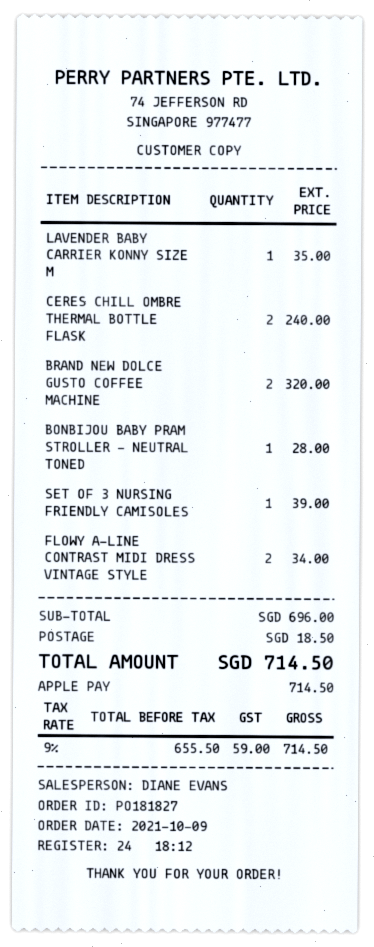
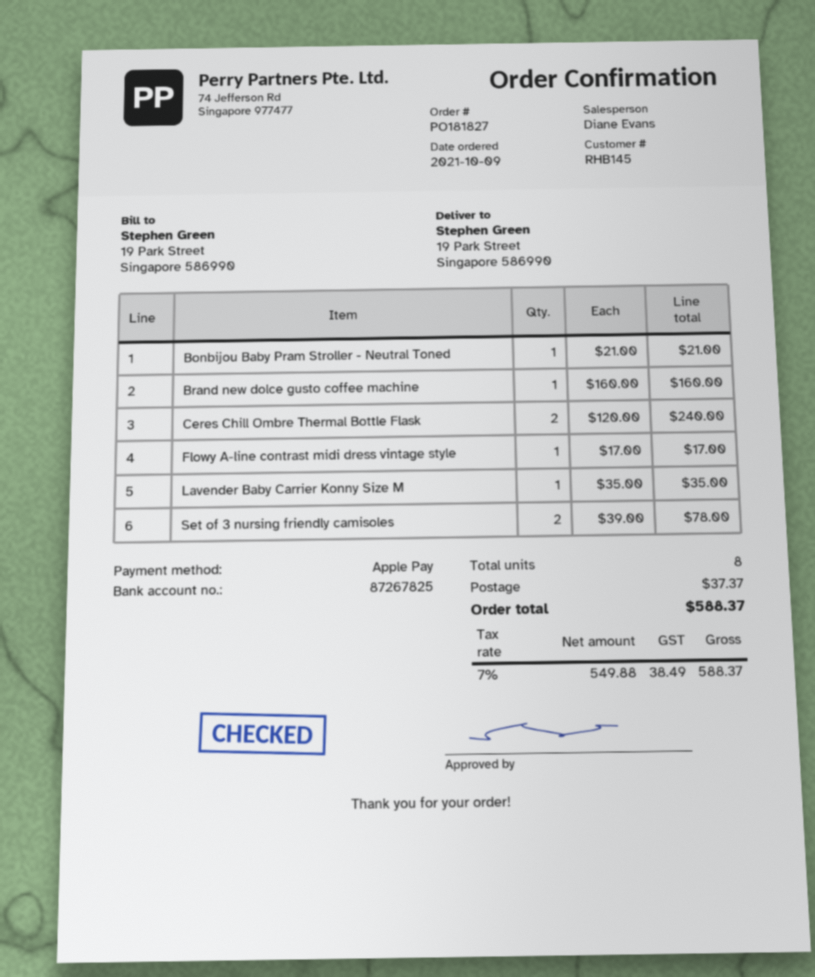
BRAND NEW DOLCE GUSTO COFFEE MACHINE: 2 for 320.00 -> 1 for 160.00
BONBIJOU BABY PRAM STROLLER - NEUTRAL TONED: 1 for 28.00 -> 1 for 21.00
SET OF 3 NURSING FRIENDLY CAMISOLES: 1 for 39.00 -> 2 for 78.00
FLOWY A-LINE CONTRAST MIDI DRESS VINTAGE STYLE: 2 for 34.00 -> 1 for 17.00
shipping: 18.50 -> 37.37
net: 655.50 -> 549.88
tax: 9% = 59.00 -> 7% = 38.49
total: 714.50 -> 588.37

